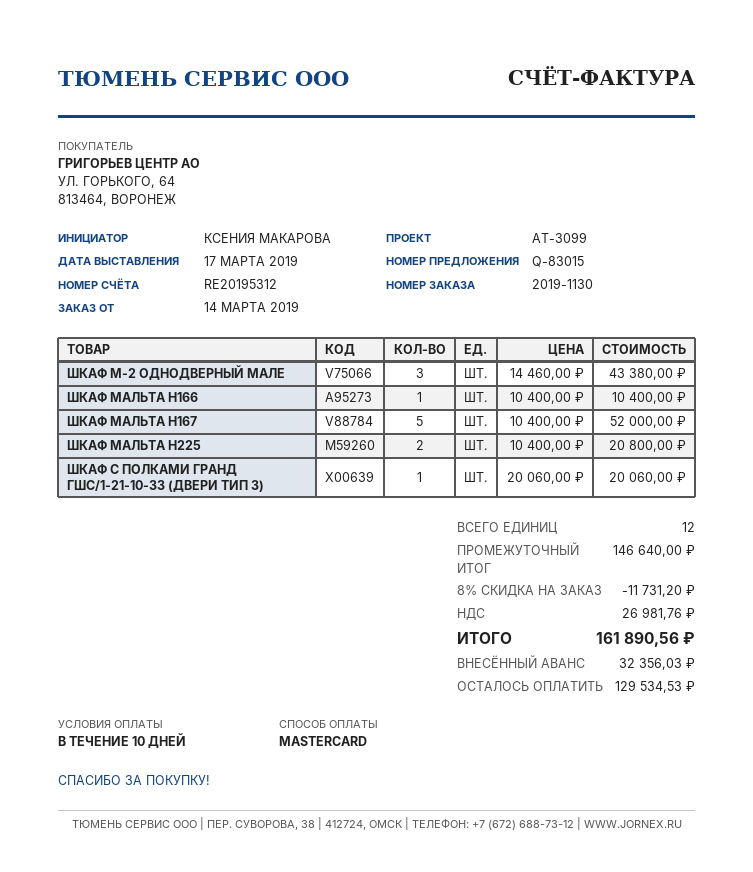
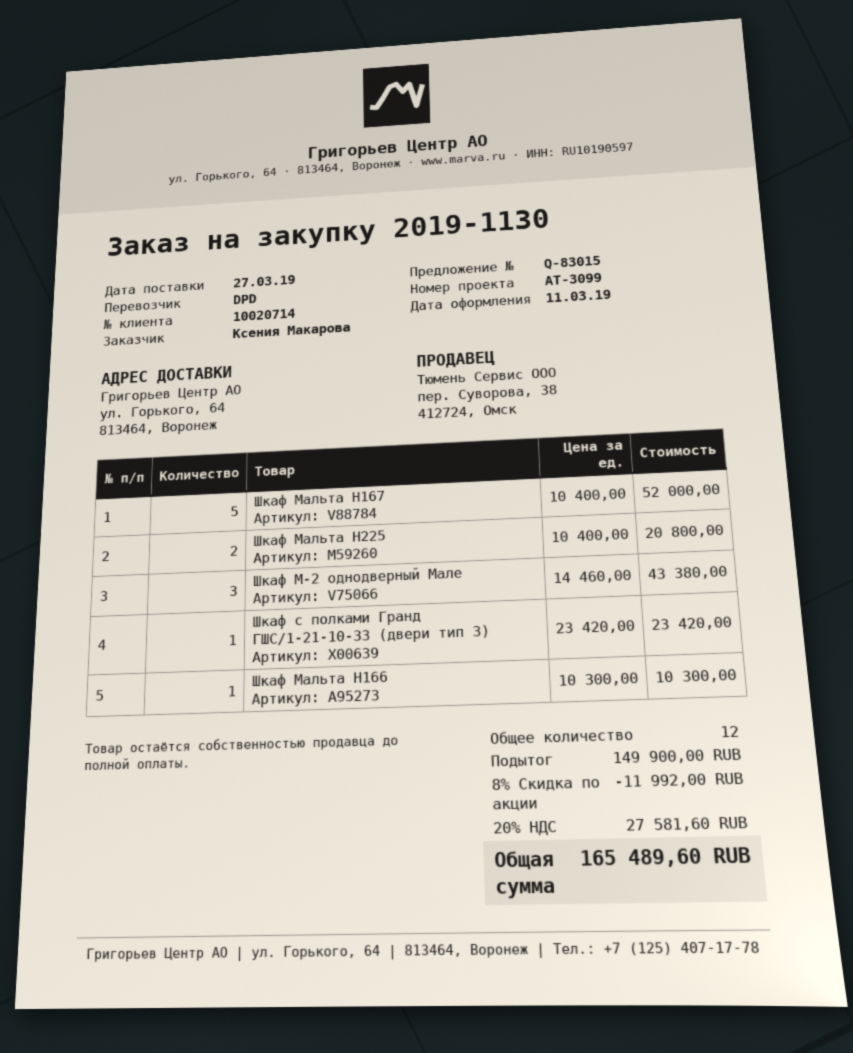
order date: 2019-03-14 -> 2019-03-11
ШКАФ МАЛЬТА H166: 1 x 10400.00 = 10400.00 -> 1 x 10300.00 = 10300.00
ШКАФ С ПОЛКАМИ ГРАНД ГШС/1-21-10-33 (ДВЕРИ ТИП 3): 1 x 20060.00 = 20060.00 -> 1 x 23420.00 = 23420.00
subtotal: 146640.00 -> 149900.00
discount: 8% = 11731.20 -> 8% = 11992.00
tax: 26981.76 -> 27581.60
total: 161890.56 -> 165489.60

